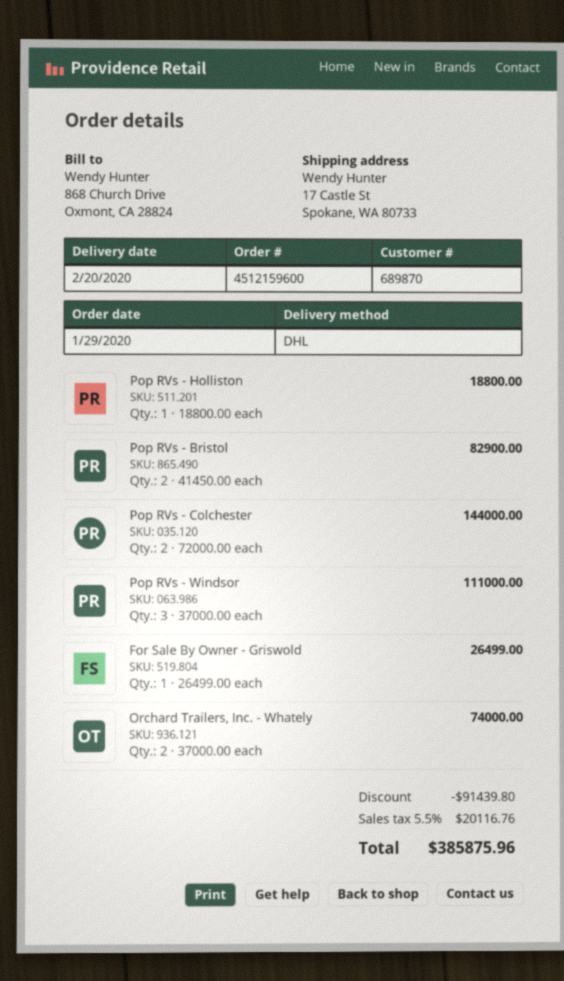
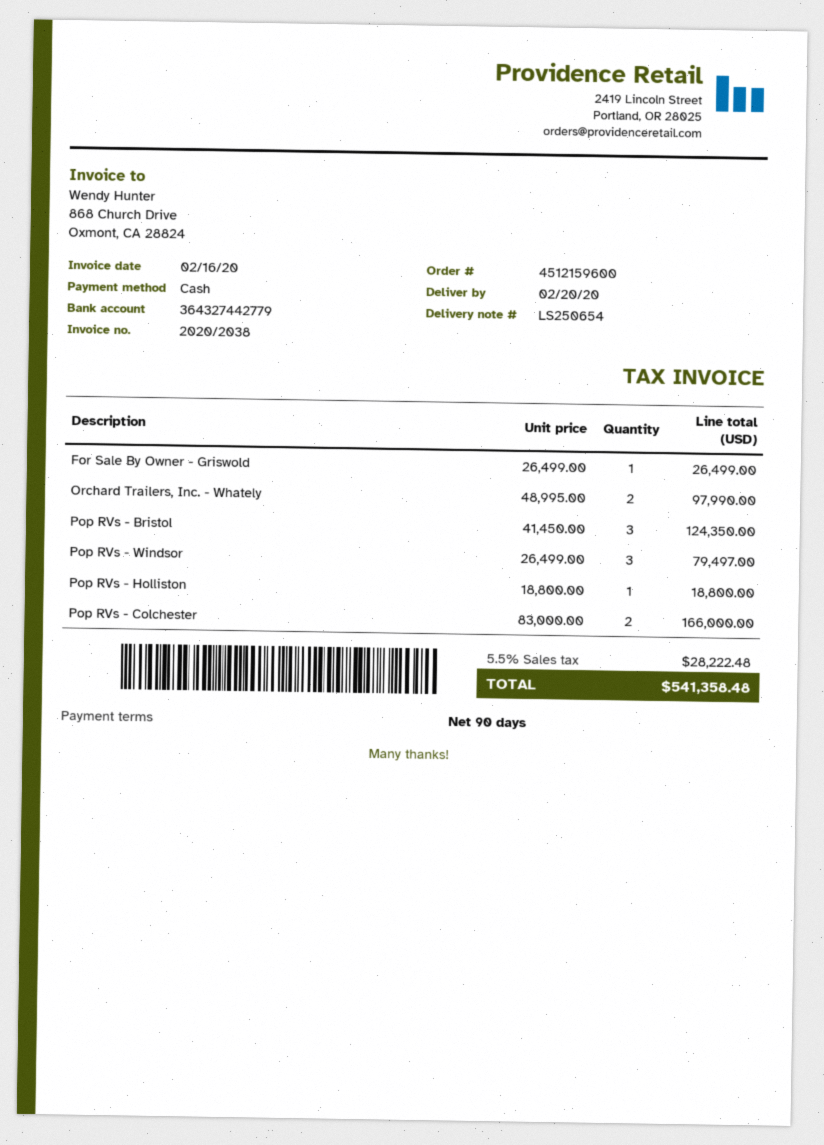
Pop RVs - Bristol: 2 x 41450.00 = 82900.00 -> 3 x 41450.00 = 124350.00
Pop RVs - Colchester: 2 x 72000.00 = 144000.00 -> 2 x 83000.00 = 166000.00
Pop RVs - Windsor: 3 x 37000.00 = 111000.00 -> 3 x 26499.00 = 79497.00
Orchard Trailers, Inc. - Whately: 2 x 37000.00 = 74000.00 -> 2 x 48995.00 = 97990.00
discount: 91439.80 -> none
tax: 5.5% = 20116.76 -> 5.5% = 28222.48
total: 385875.96 -> 541358.48

